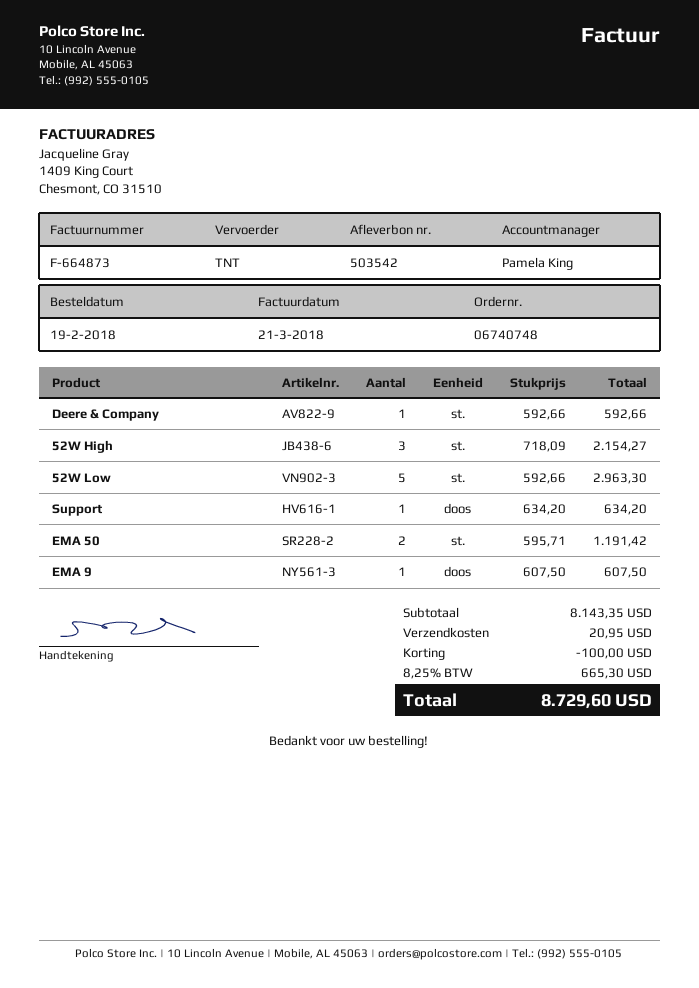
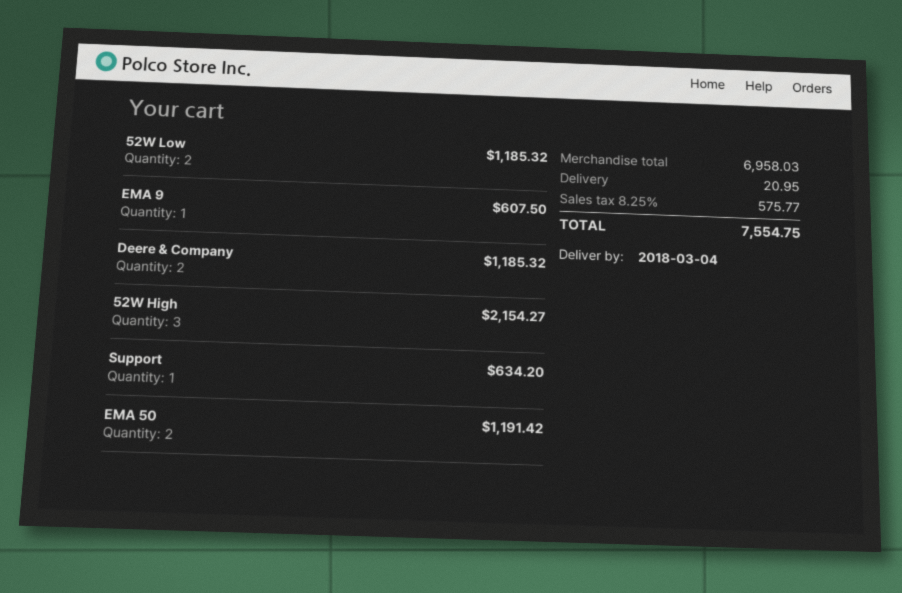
Deere & Company: 1 for 592.66 -> 2 for 1185.32
52W Low: 5 for 2963.30 -> 2 for 1185.32
subtotal: 8143.35 -> 6958.03
discount: 100.00 -> none
tax: 8.25% = 665.30 -> 8.25% = 575.77
total: 8729.60 -> 7554.75

